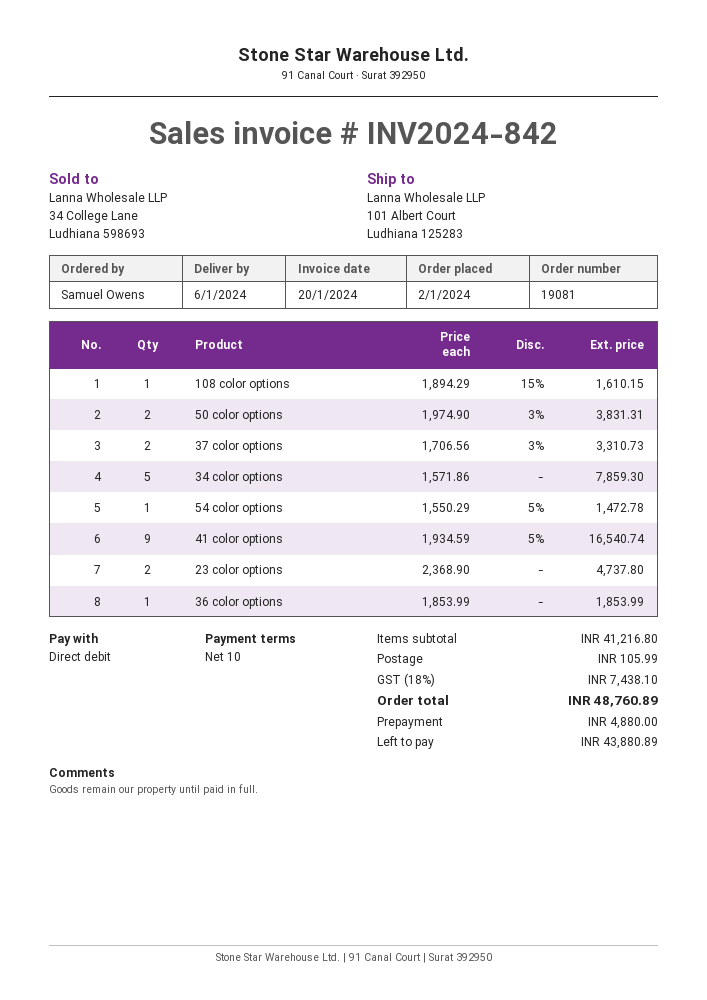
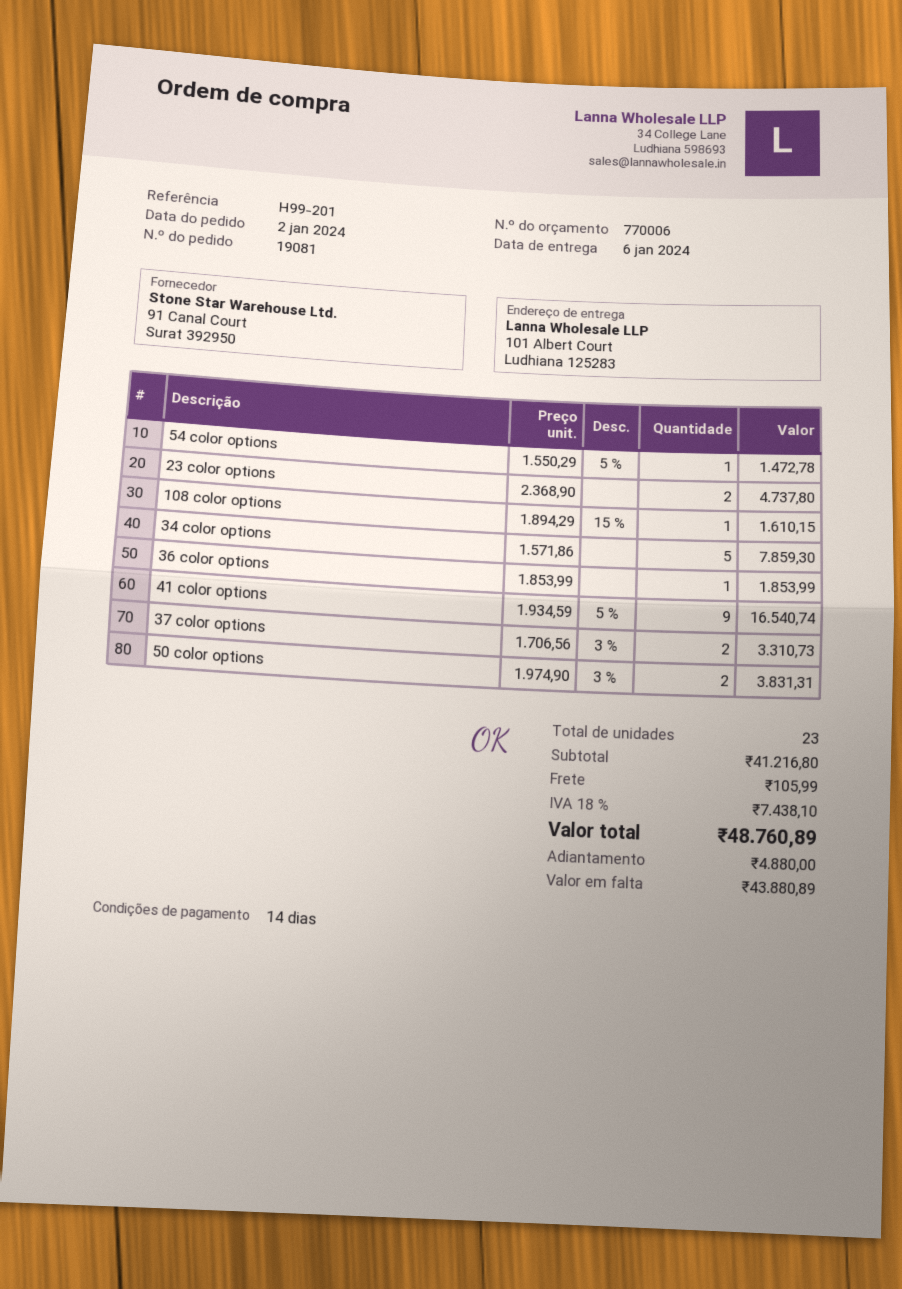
payment terms: 10 days -> 14 days

